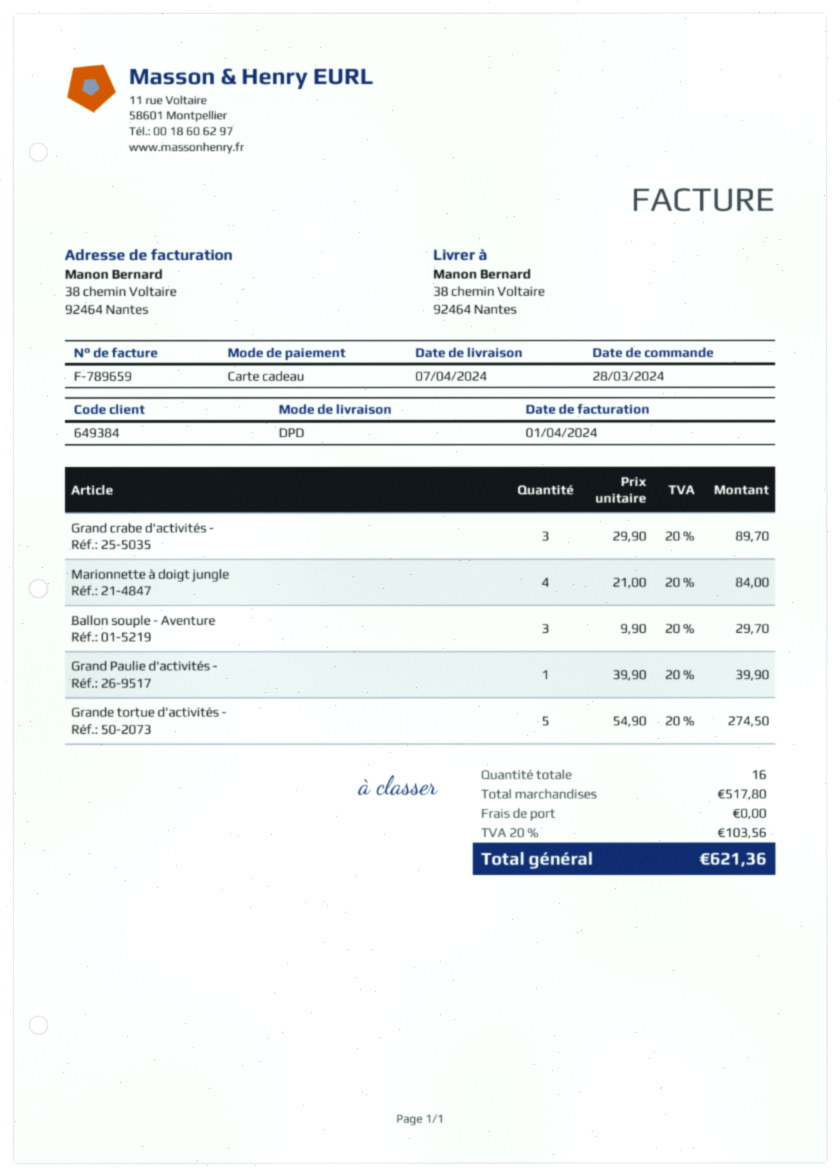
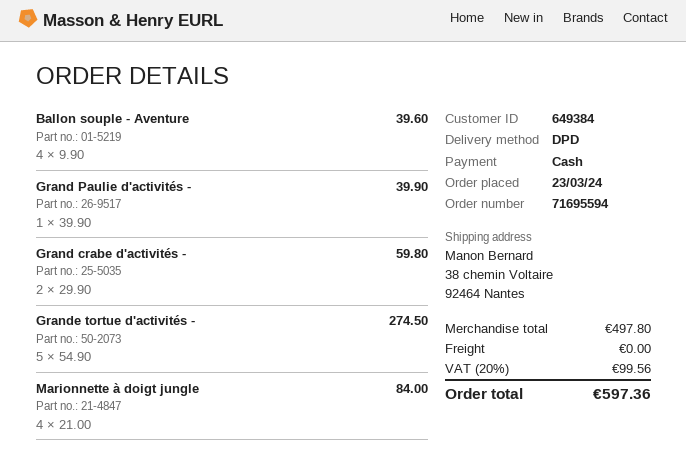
order date: 2024-03-28 -> 2024-03-23
payment method: gift card -> cash
Grand crabe d'activités -: 3 x 29.90 = 89.70 -> 2 x 29.90 = 59.80
Ballon souple - Aventure: 3 x 9.90 = 29.70 -> 4 x 9.90 = 39.60
subtotal: 517.80 -> 497.80
tax: 20% = 103.56 -> 20% = 99.56
total: 621.36 -> 597.36

